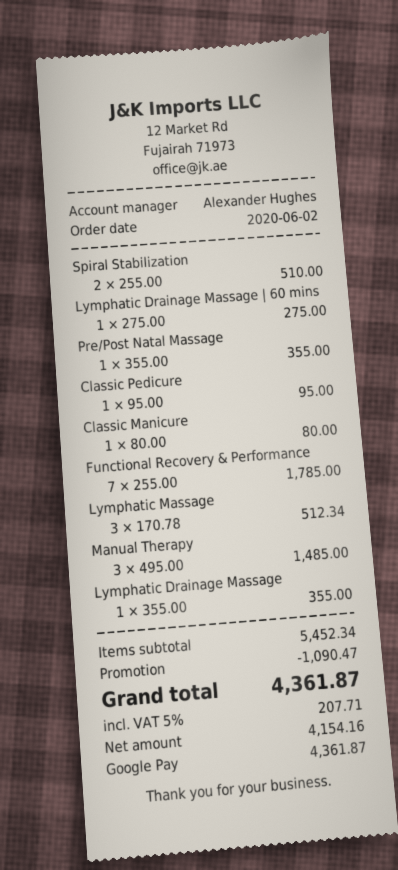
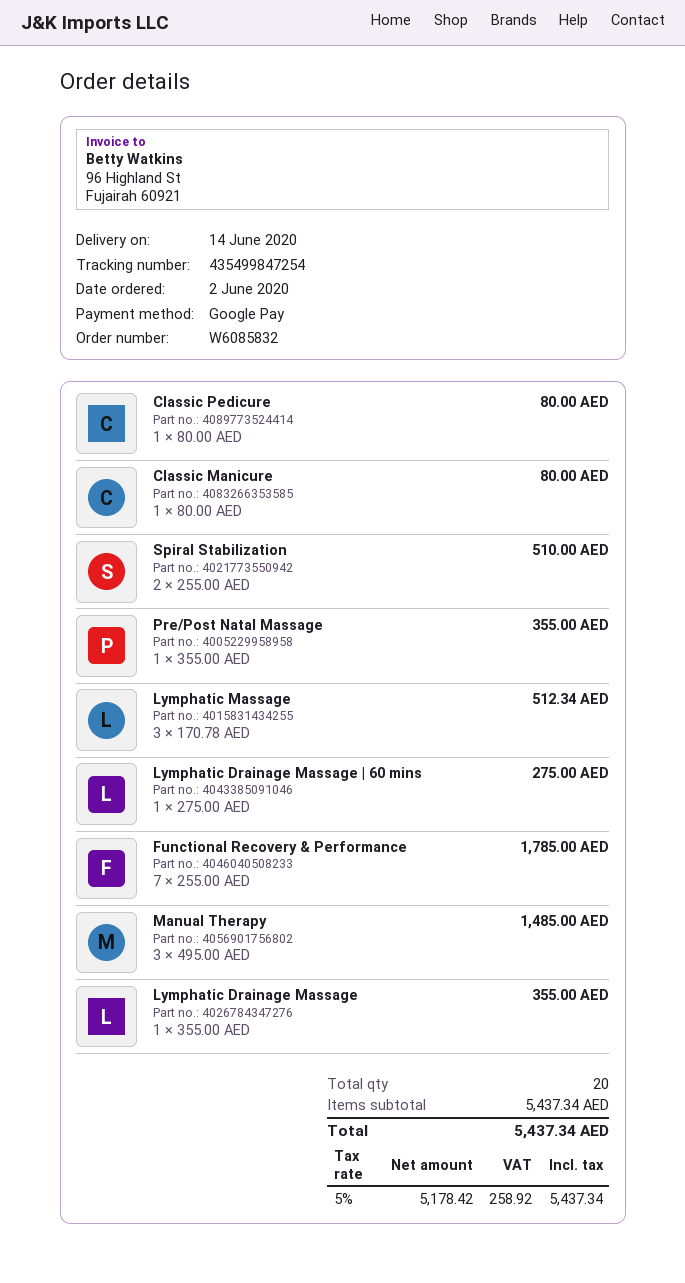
Classic Pedicure: 1 x 95.00 = 95.00 -> 1 x 80.00 = 80.00
subtotal: 5452.34 -> 5437.34
discount: 1090.47 -> none
net: 4154.16 -> 5178.42
tax: 5% = 207.71 -> 5% = 258.92
total: 4361.87 -> 5437.34

